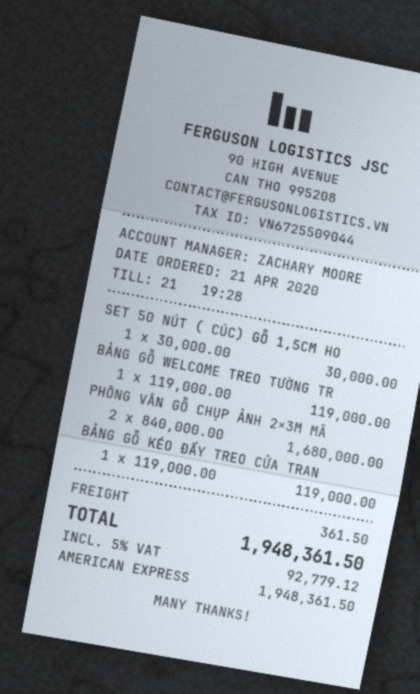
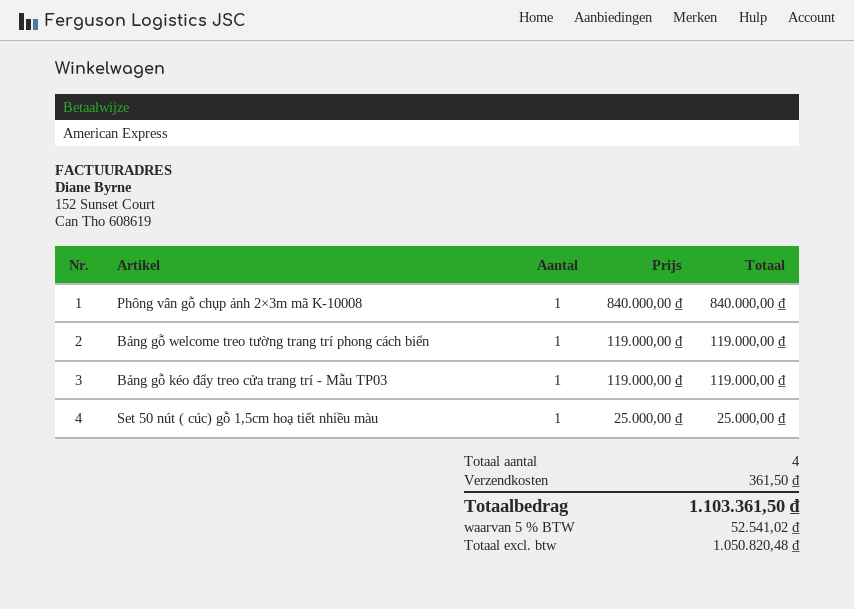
SET 50 NÚT ( CÚC) GỖ 1,5CM HO: 1 x 30000.00 = 30000.00 -> 1 x 25000.00 = 25000.00
PHÔNG VÂN GỖ CHỤP ẢNH 2×3M MÃ: 2 x 840000.00 = 1680000.00 -> 1 x 840000.00 = 840000.00
tax: 5% = 92779.12 -> 5% = 52541.02
total: 1948361.50 -> 1103361.50

